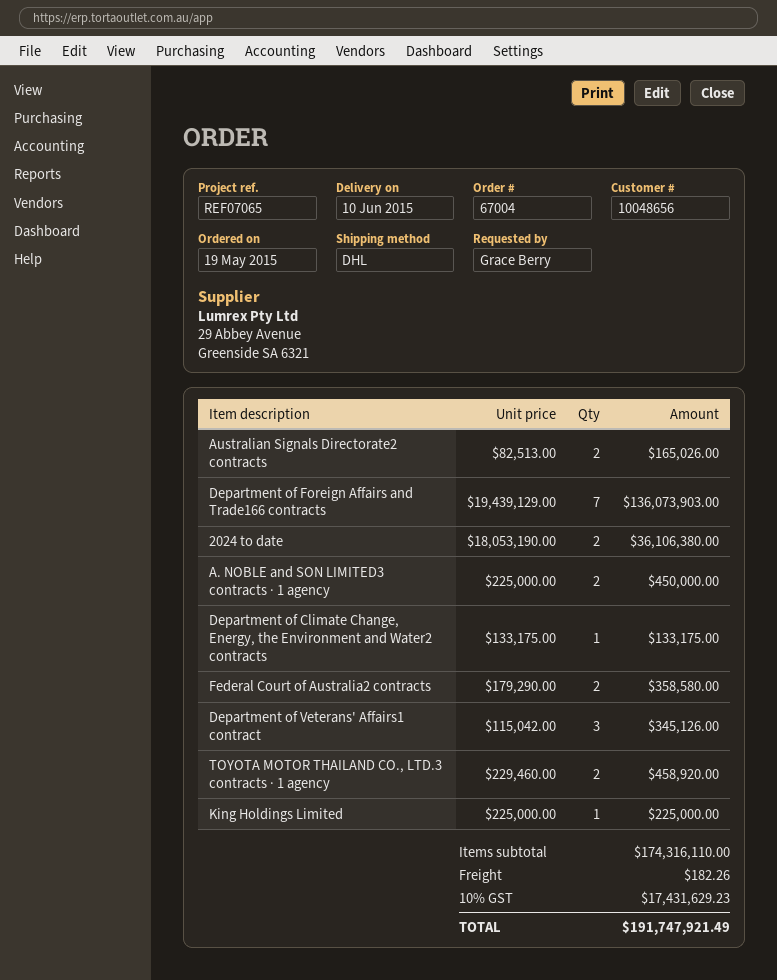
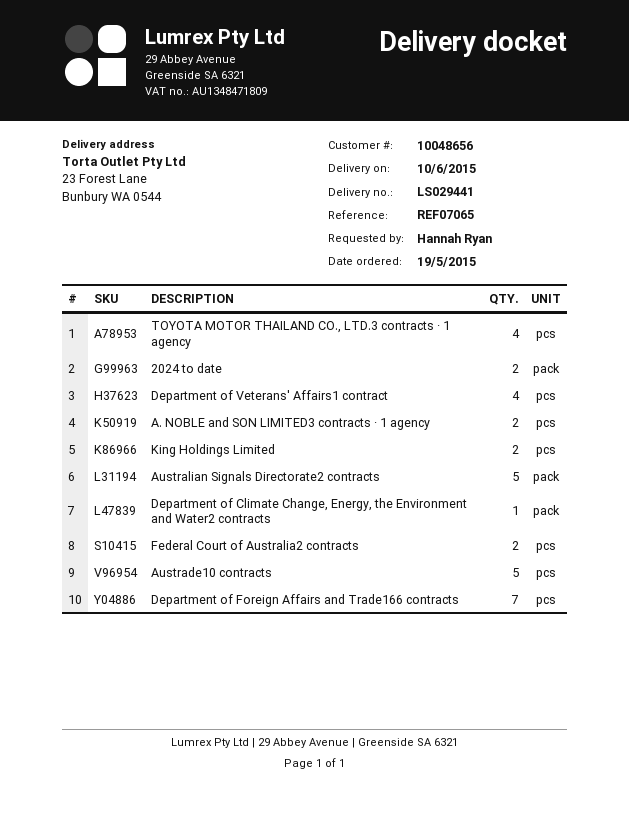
ordered by: Grace Berry -> Hannah Ryan
Australian Signals Directorate2 contracts: 2 -> 5
Department of Veterans' Affairs1 contract: 3 -> 4
TOYOTA MOTOR THAILAND CO., LTD.3 contracts · 1 agency: 2 -> 4
King Holdings Limited: 1 -> 2
Austrade10 contracts: none -> 5

